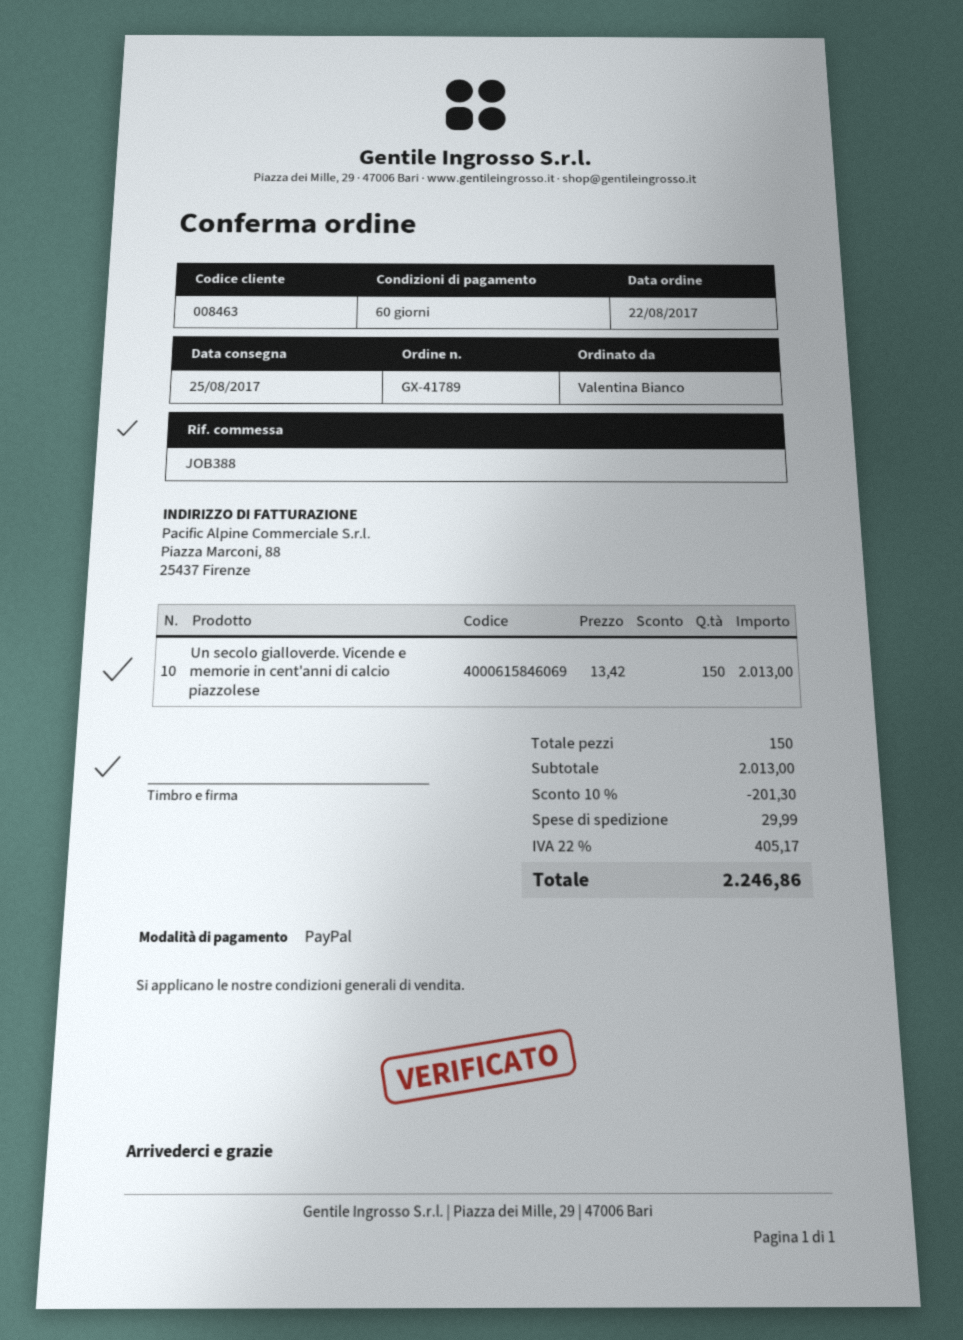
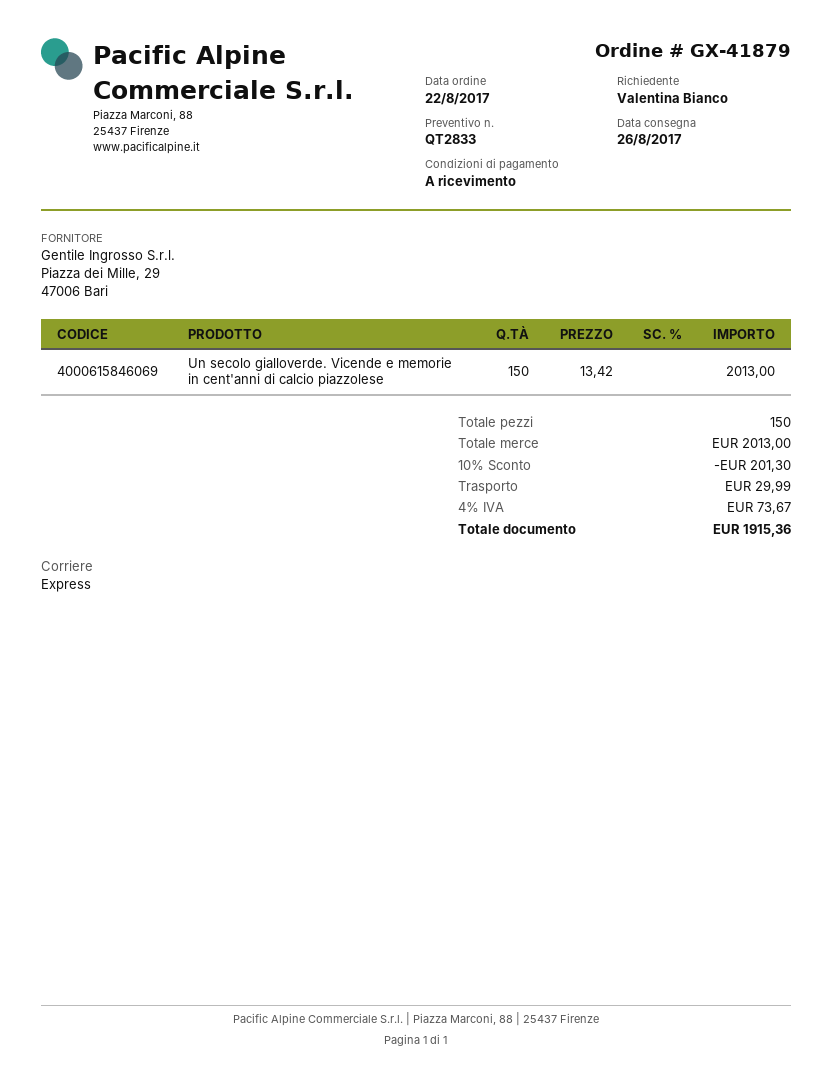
order number: GX-41789 -> GX-41879
delivery date: 2017-08-25 -> 2017-08-26
payment terms: 60 days -> on receipt
tax: 22% = 405.17 -> 4% = 73.67
total: 2246.86 -> 1915.36

